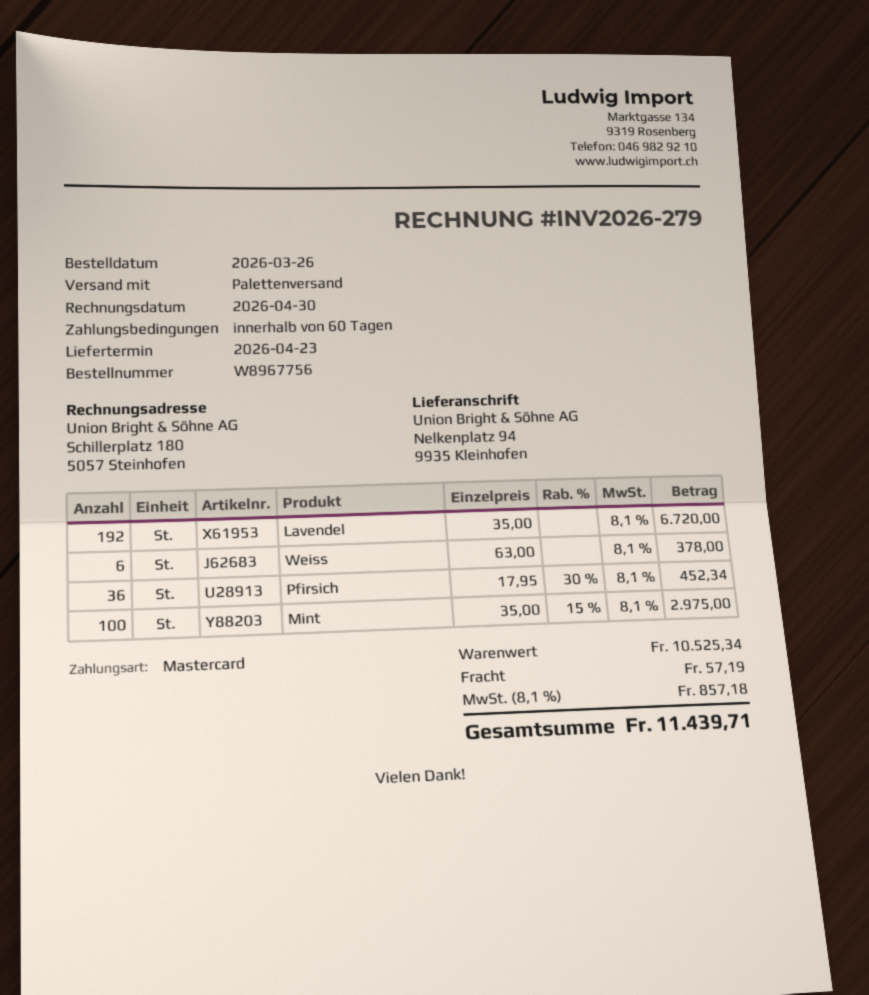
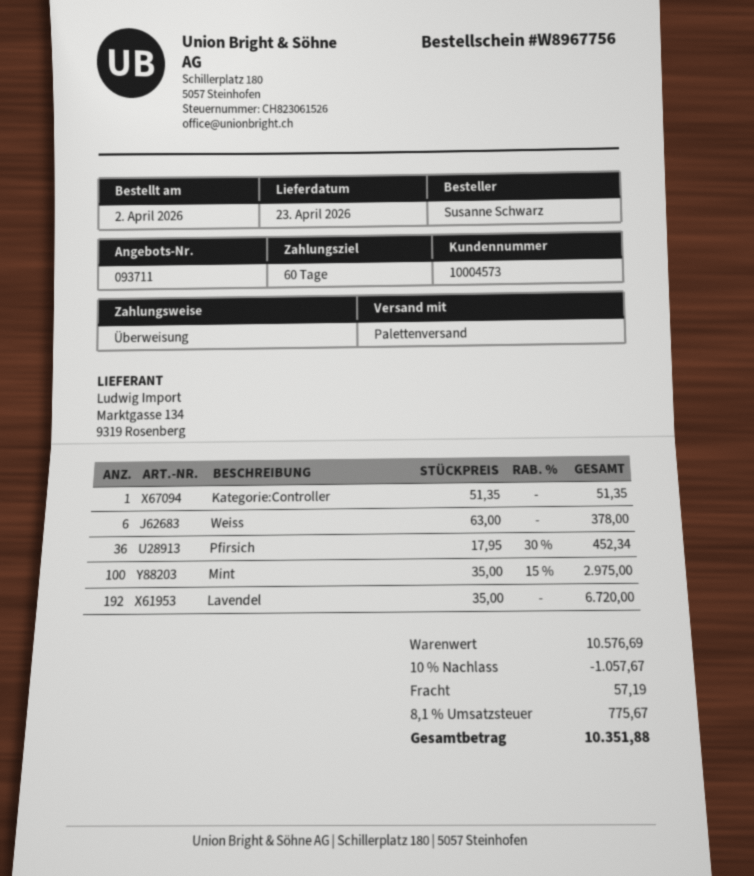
order date: 2026-03-26 -> 2026-04-02
payment method: Mastercard -> bank transfer
Kategorie:Controller: none -> 1 x 51.35 = 51.35
subtotal: 10525.34 -> 10576.69
discount: none -> 10% = 1057.67
tax: 8.1% = 857.18 -> 8.1% = 775.67
total: 11439.71 -> 10351.88

